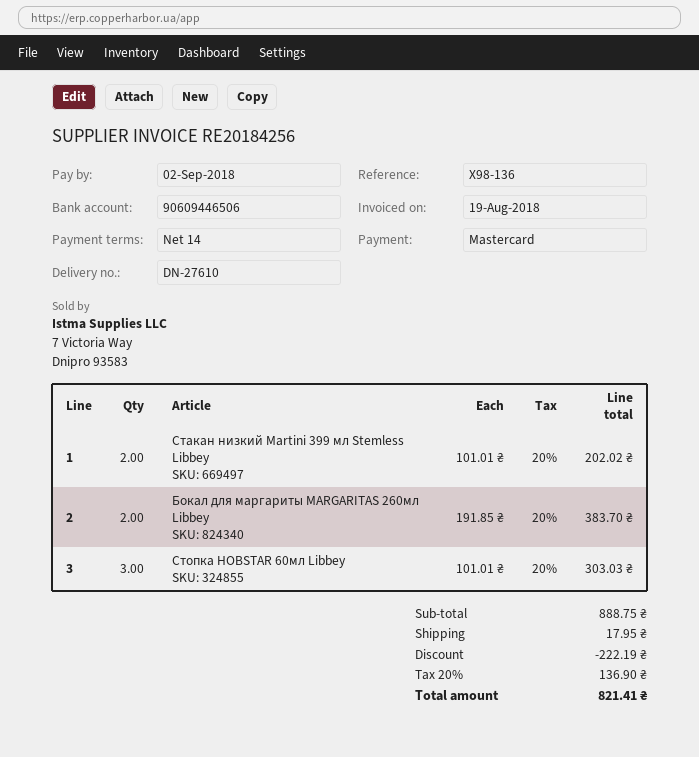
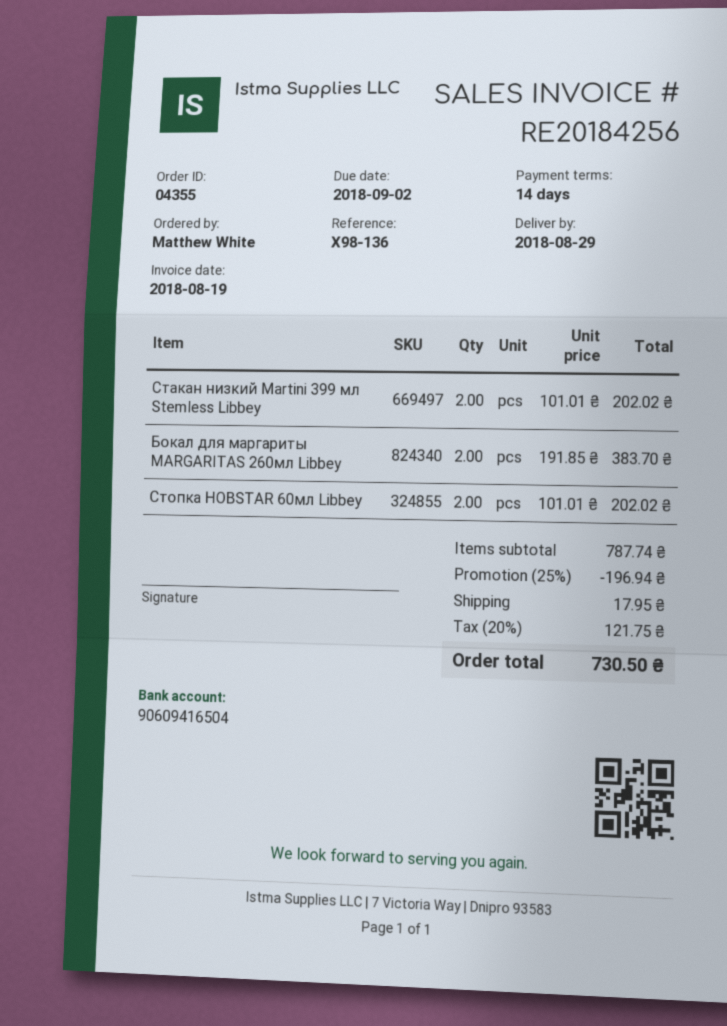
bank account: 90609446506 -> 90609416504
Стопка HOBSTAR 60мл Libbey: 3 x 101.01 = 303.03 -> 2 x 101.01 = 202.02
subtotal: 888.75 -> 787.74
discount: 222.19 -> 196.94
tax: 20% = 136.90 -> 20% = 121.75
total: 821.41 -> 730.50

